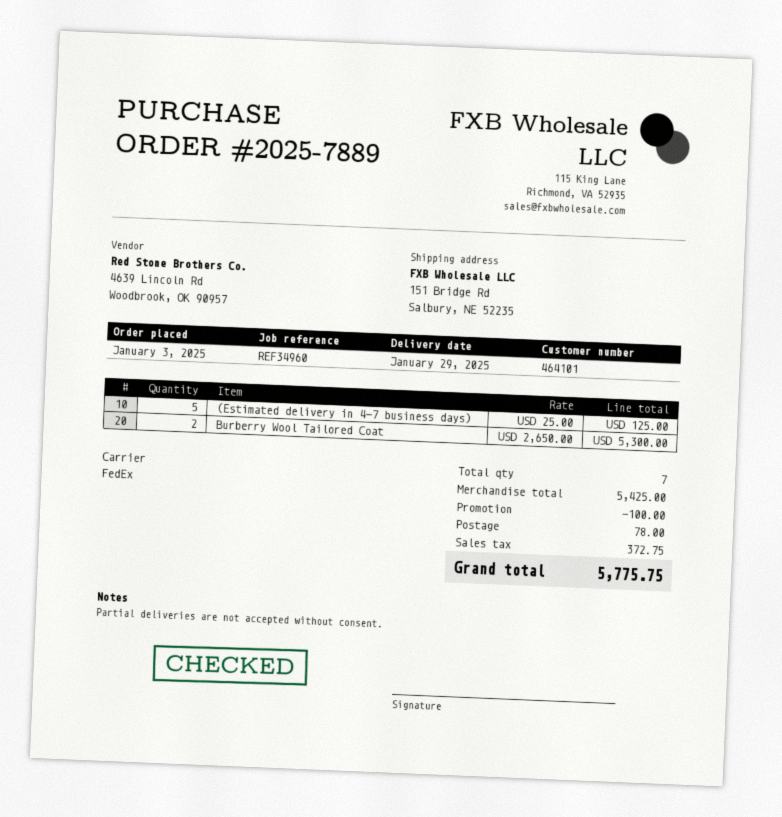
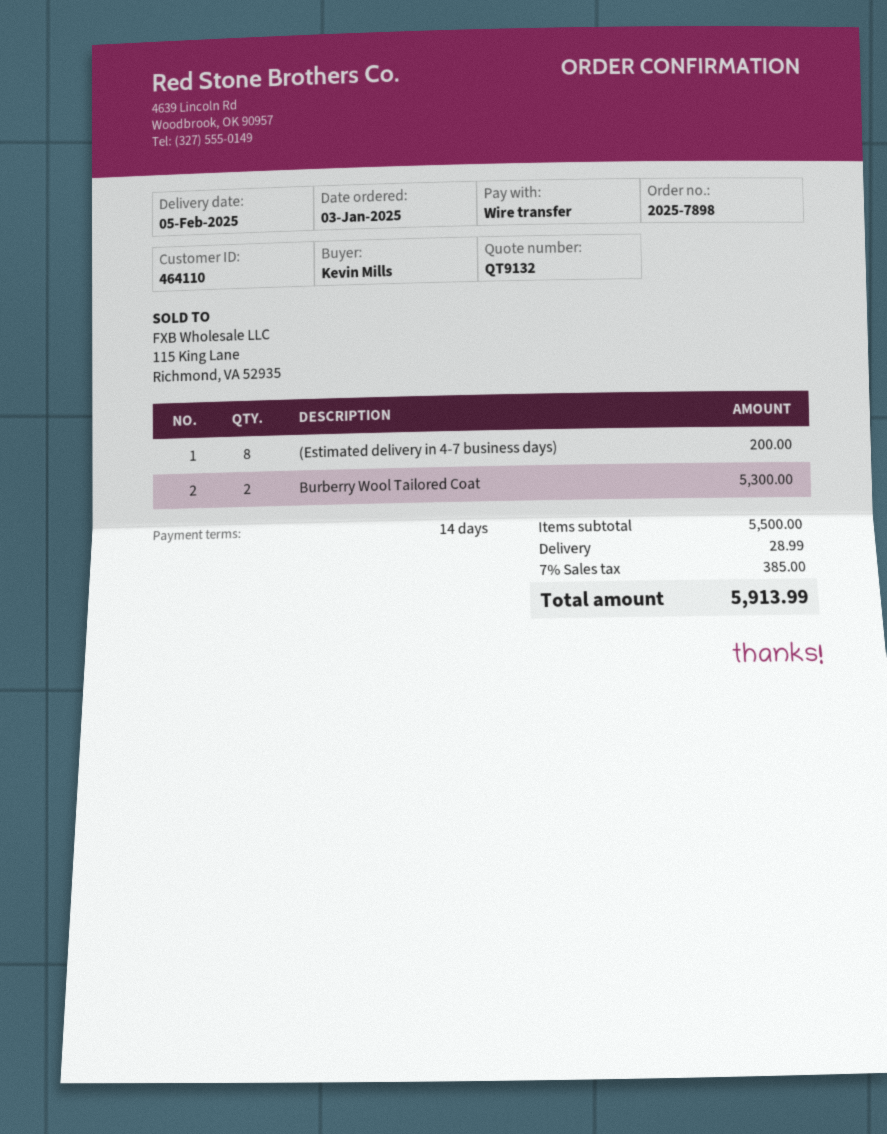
order number: 2025-7889 -> 2025-7898
delivery date: 2025-01-29 -> 2025-02-05
customer number: 464101 -> 464110
(Estimated delivery in 4-7 business days): 5 for 125.00 -> 8 for 200.00
subtotal: 5425.00 -> 5500.00
discount: 100.00 -> none
shipping: 78.00 -> 28.99
tax: 372.75 -> 385.00
total: 5775.75 -> 5913.99

